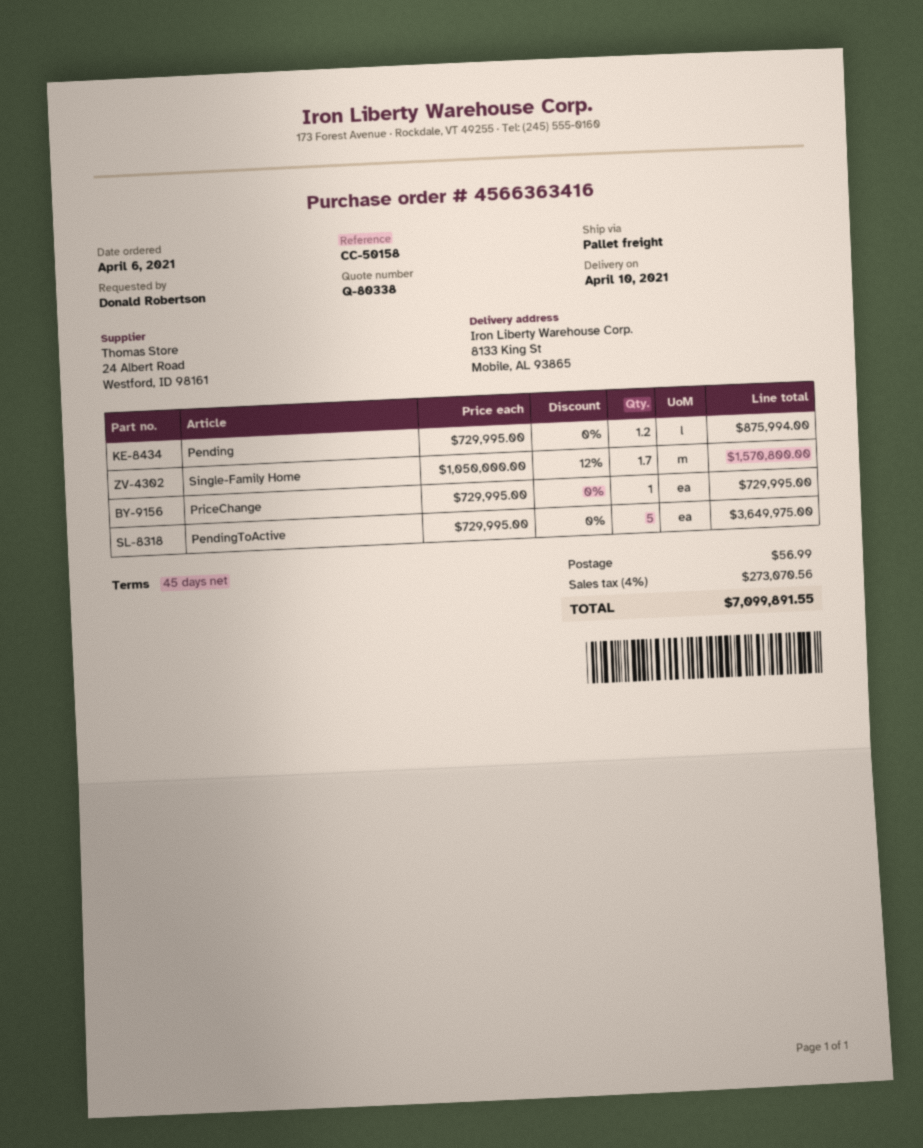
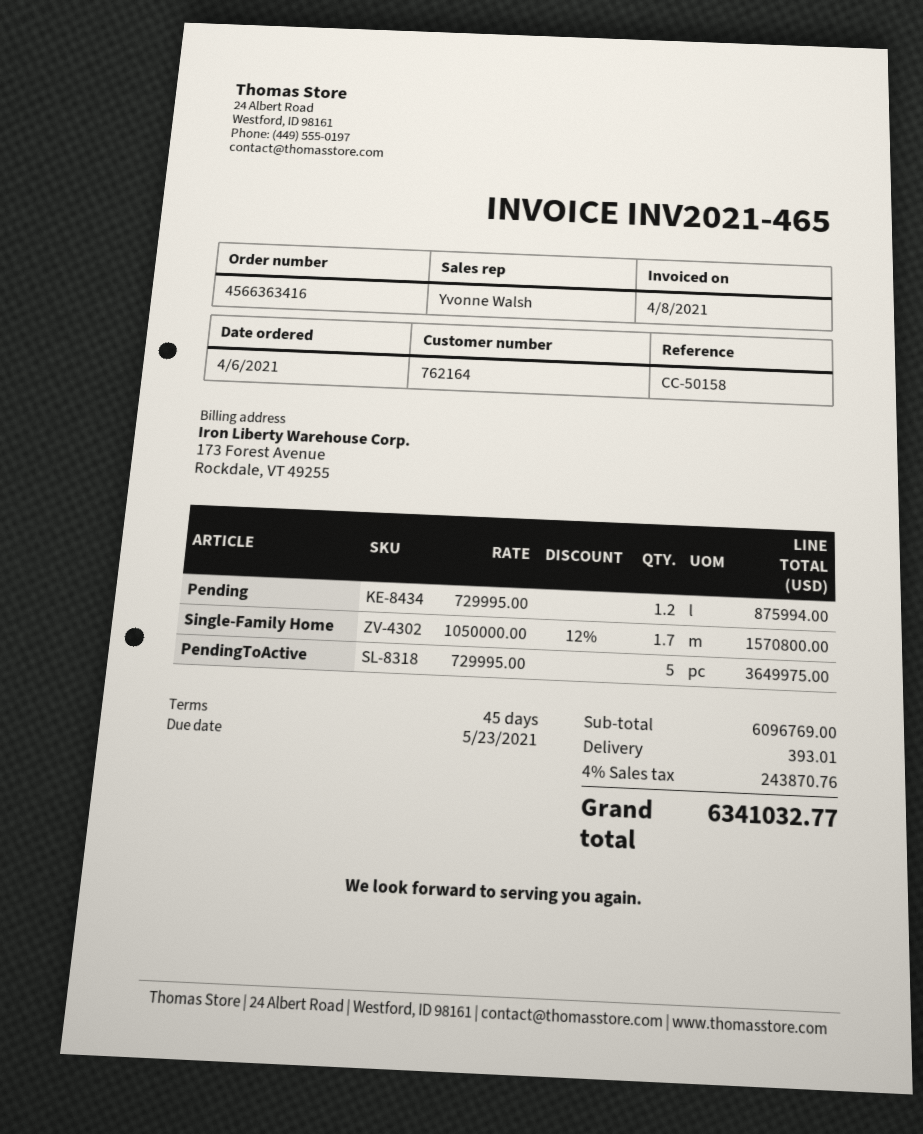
PriceChange: 1 x 729995.00 = 729995.00 -> none
shipping: 56.99 -> 393.01
tax: 4% = 273070.56 -> 4% = 243870.76
total: 7099891.55 -> 6341032.77

